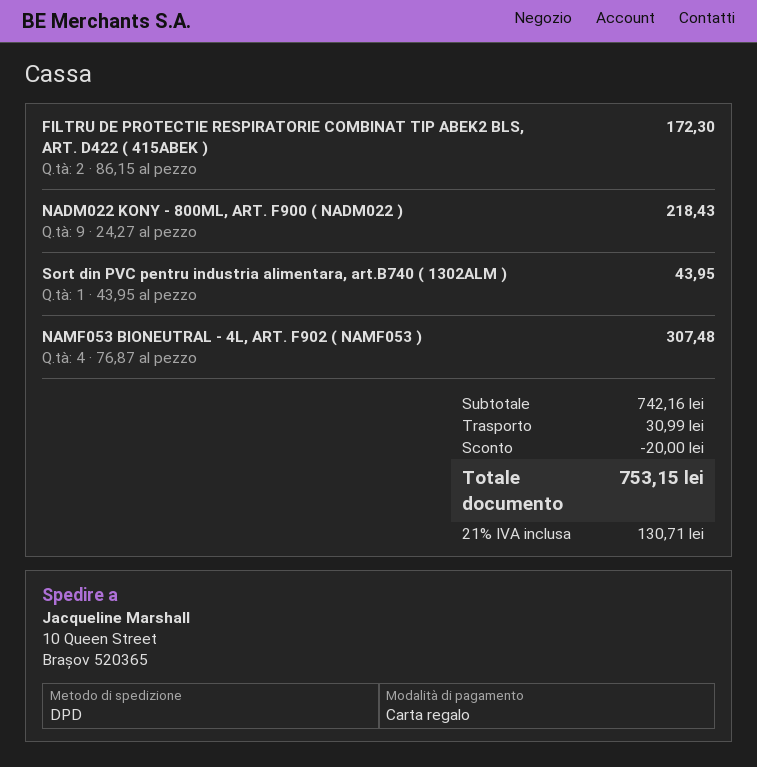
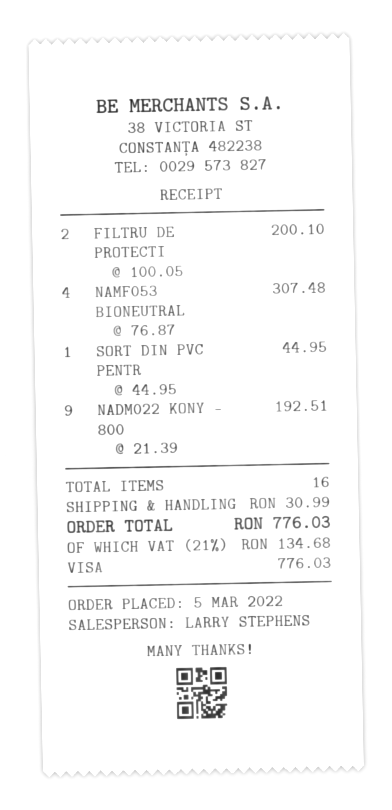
payment method: gift card -> Visa
FILTRU DE PROTECTIE RESPIRATORIE COMBINAT TIP ABEK2 BLS, ART. D422 ( 415ABEK ): 2 x 86.15 = 172.30 -> 2 x 100.05 = 200.10
NADM022 KONY - 800ML, ART. F900 ( NADM022 ): 9 x 24.27 = 218.43 -> 9 x 21.39 = 192.51
Sort din PVC pentru industria alimentara, art.B740 ( 1302ALM ): 1 x 43.95 = 43.95 -> 1 x 44.95 = 44.95
discount: 20.00 -> none
tax: 21% = 130.71 -> 21% = 134.68
total: 753.15 -> 776.03

